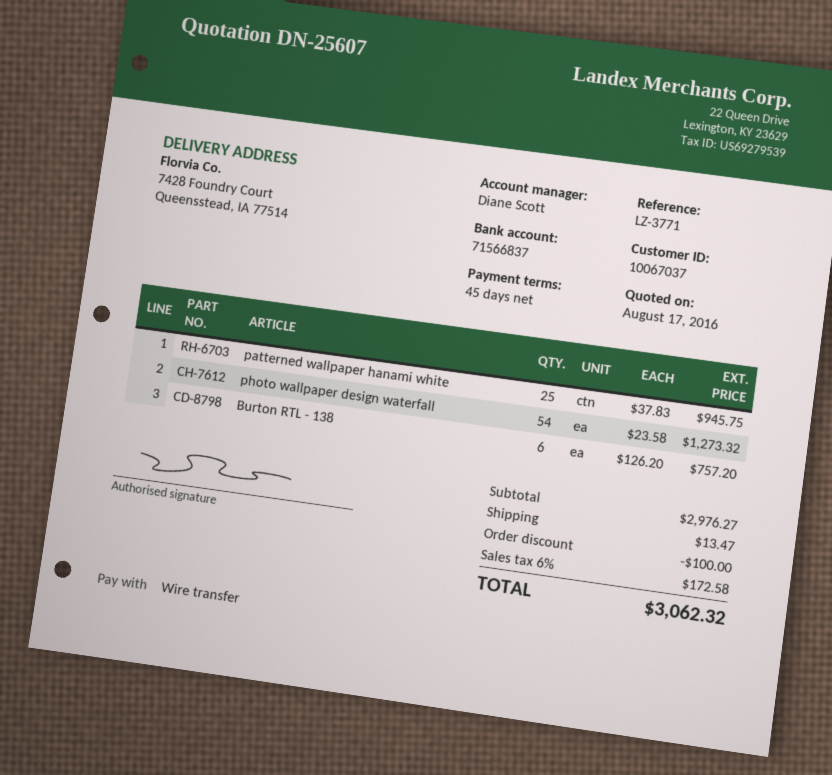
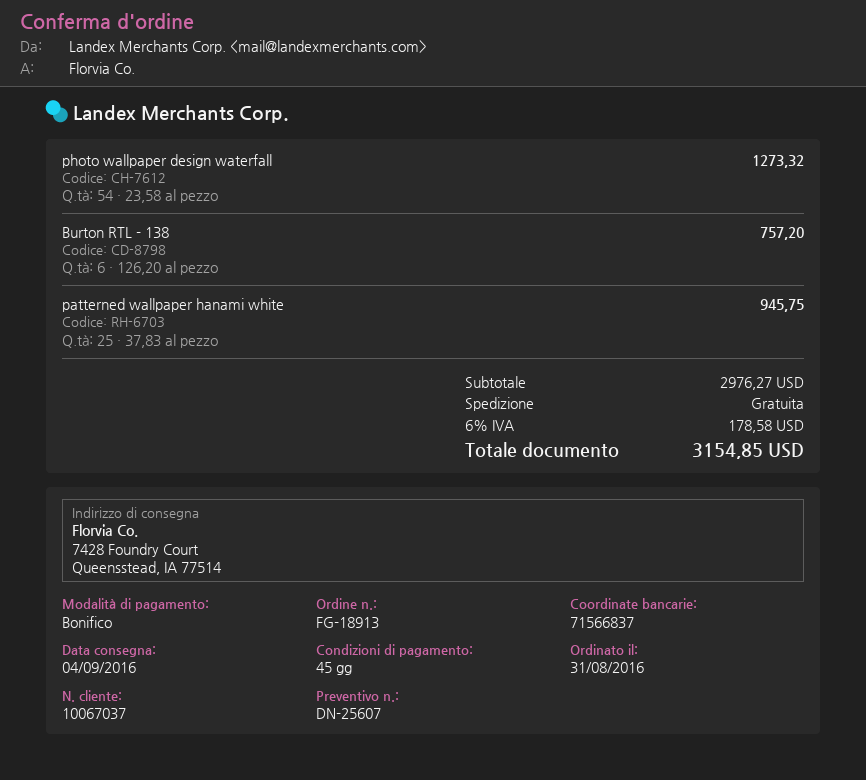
discount: 100.00 -> none
shipping: 13.47 -> 0.00
tax: 6% = 172.58 -> 6% = 178.58
total: 3062.32 -> 3154.85

